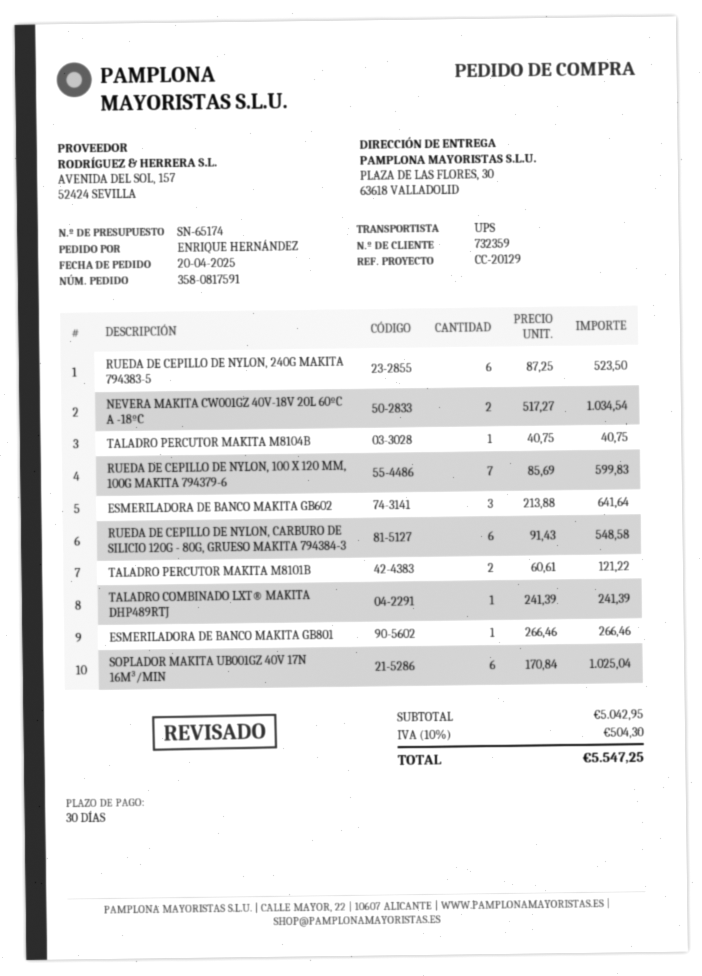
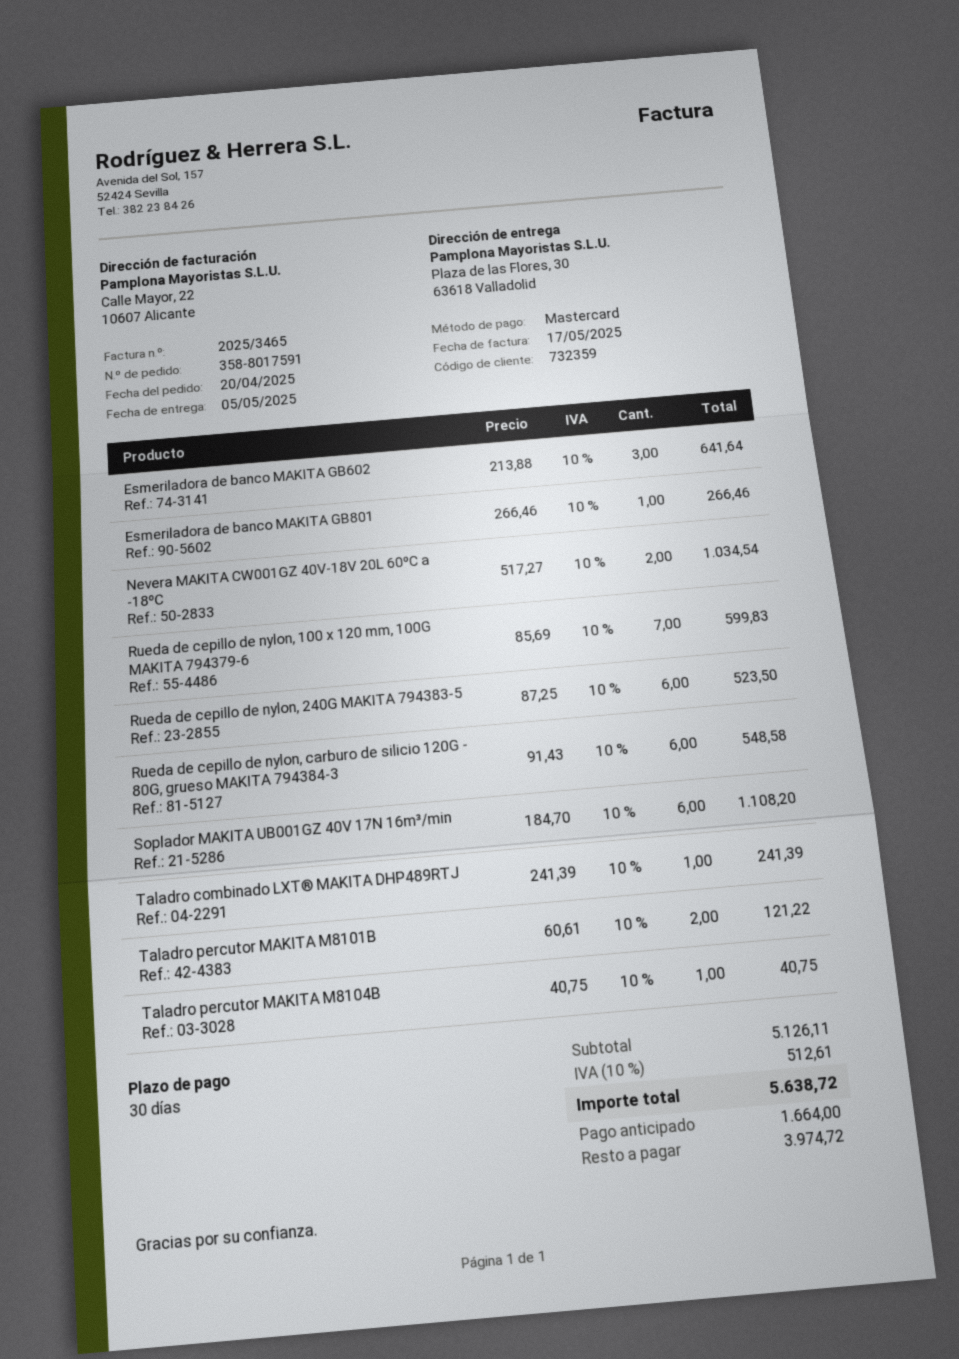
order number: 358-0817591 -> 358-8017591
SOPLADOR MAKITA UB001GZ 40V 17N 16M³/MIN: 6 x 170.84 = 1025.04 -> 6 x 184.70 = 1108.20
subtotal: 5042.95 -> 5126.11
tax: 10% = 504.30 -> 10% = 512.61
total: 5547.25 -> 5638.72

